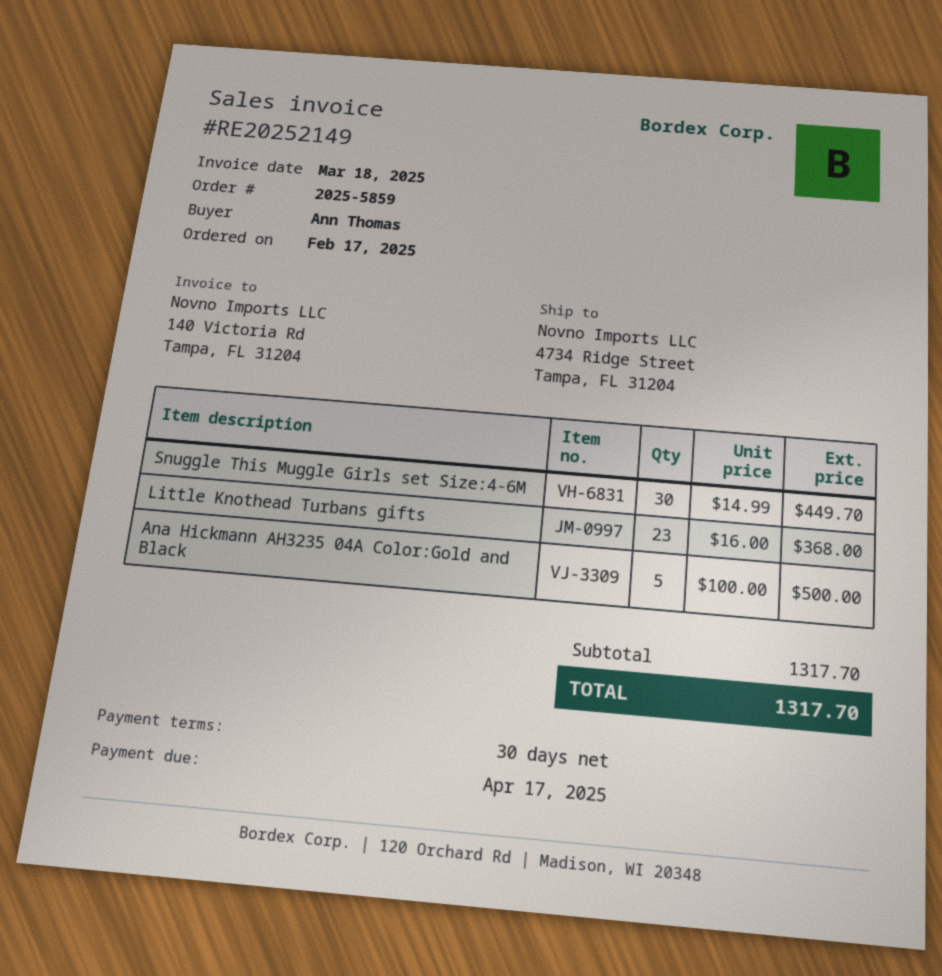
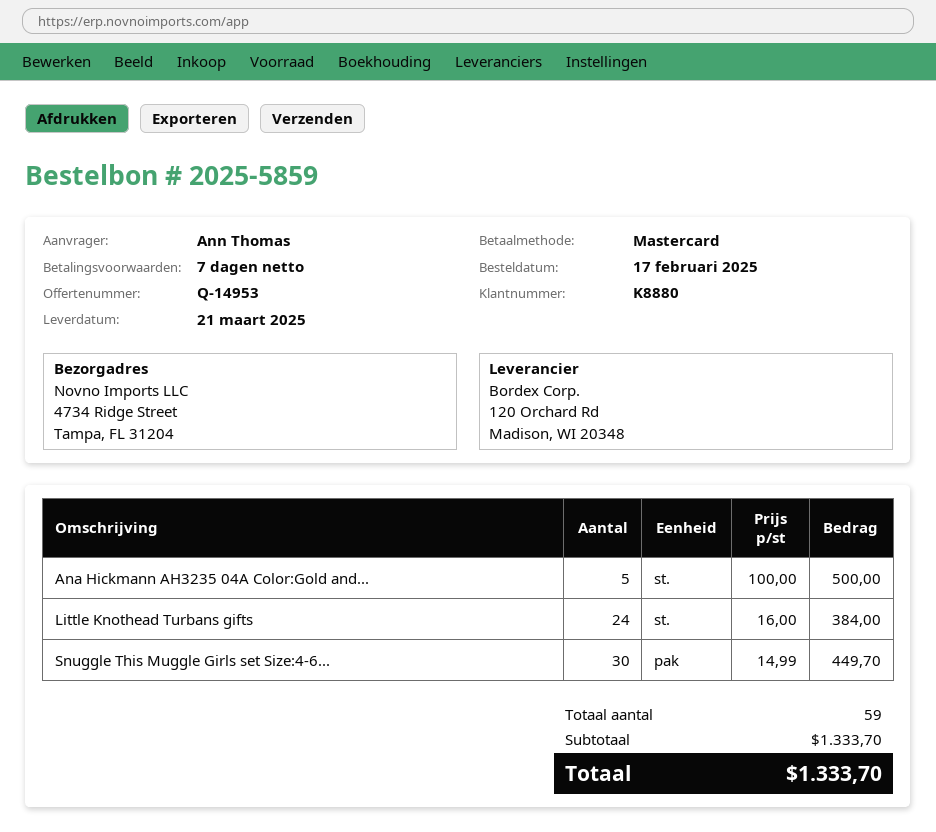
payment terms: 30 days -> 7 days
Little Knothead Turbans gifts: 23 x 16.00 = 368.00 -> 24 x 16.00 = 384.00
subtotal: 1317.70 -> 1333.70
total: 1317.70 -> 1333.70

